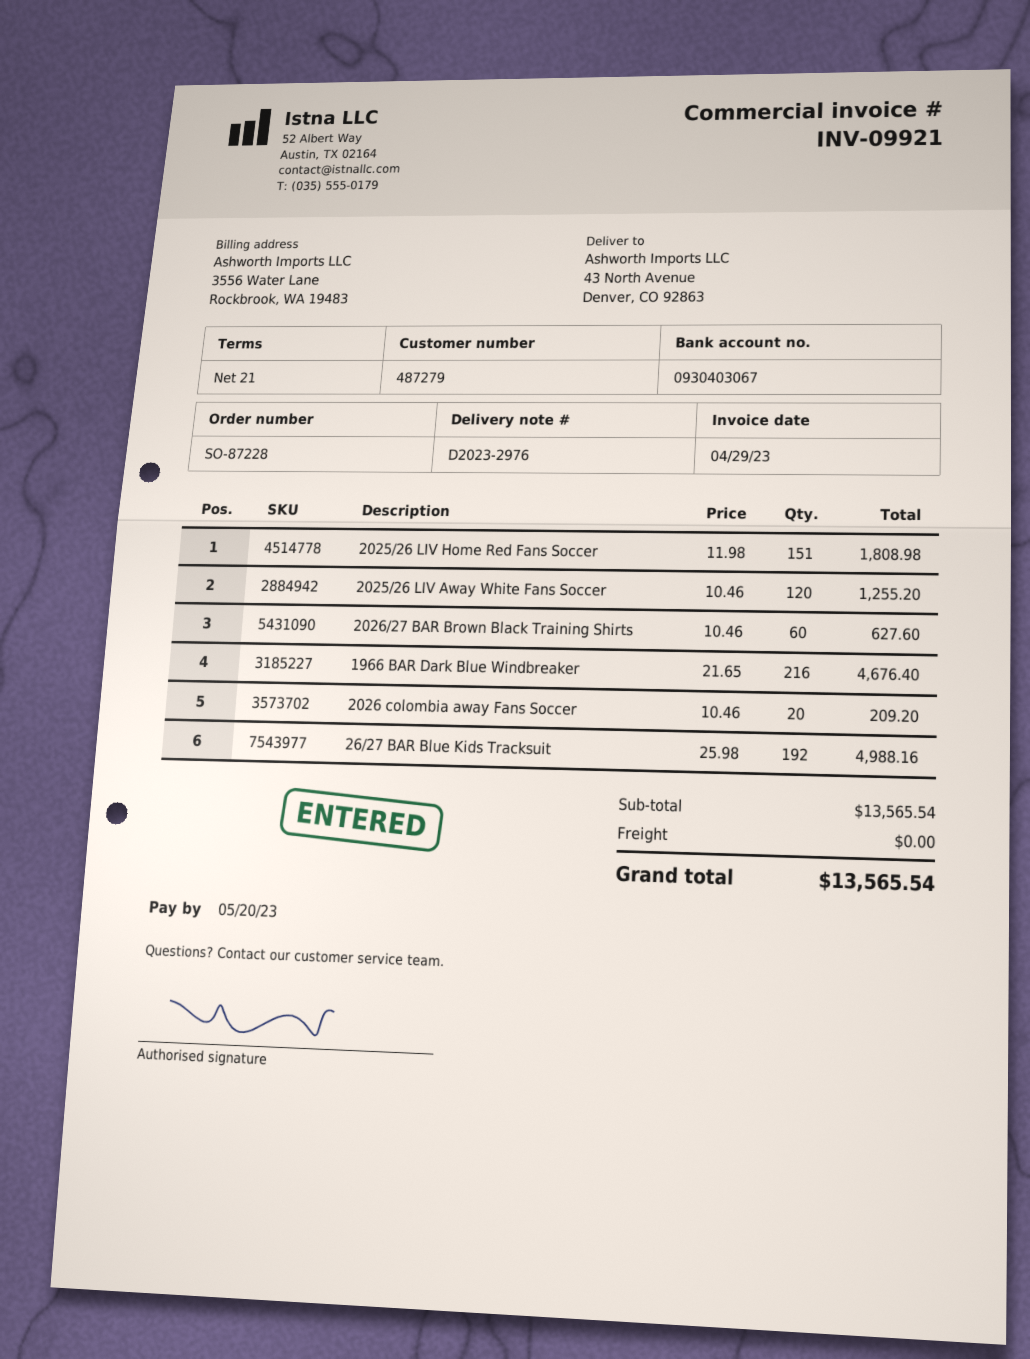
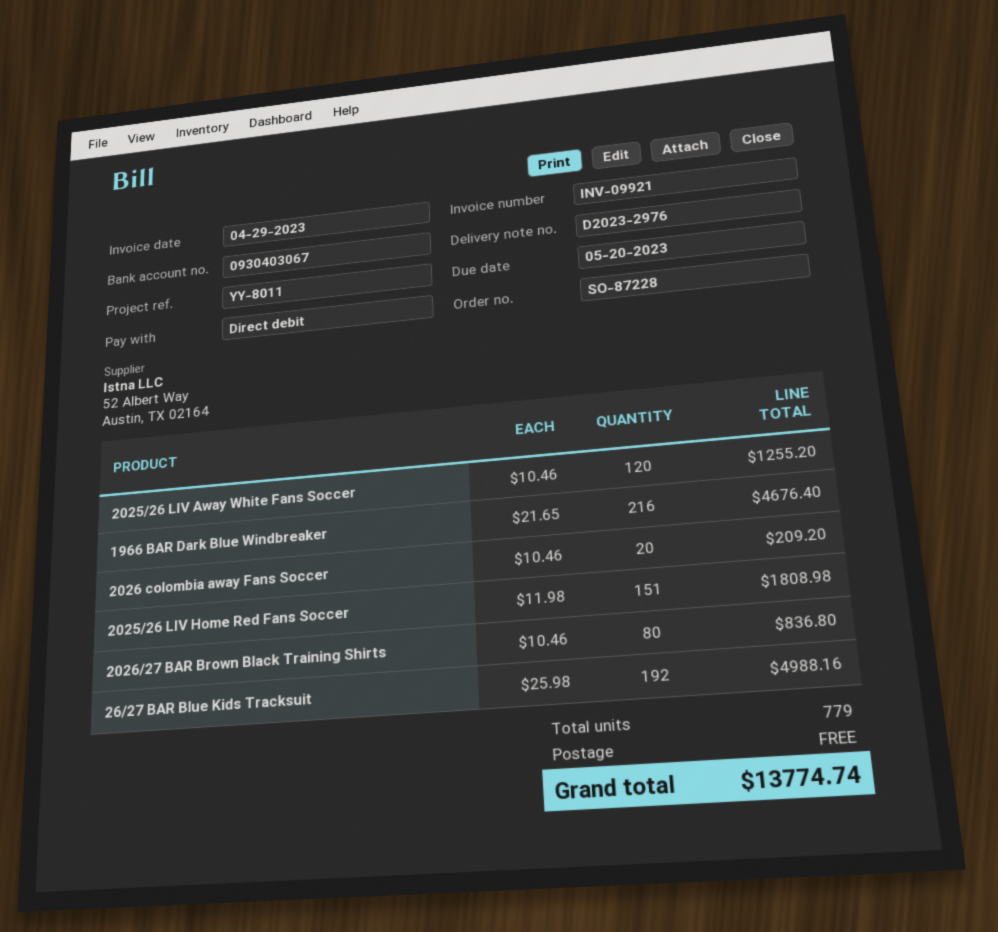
2026/27 BAR Brown Black Training Shirts: 60 x 10.46 = 627.60 -> 80 x 10.46 = 836.80
total: 13565.54 -> 13774.74

